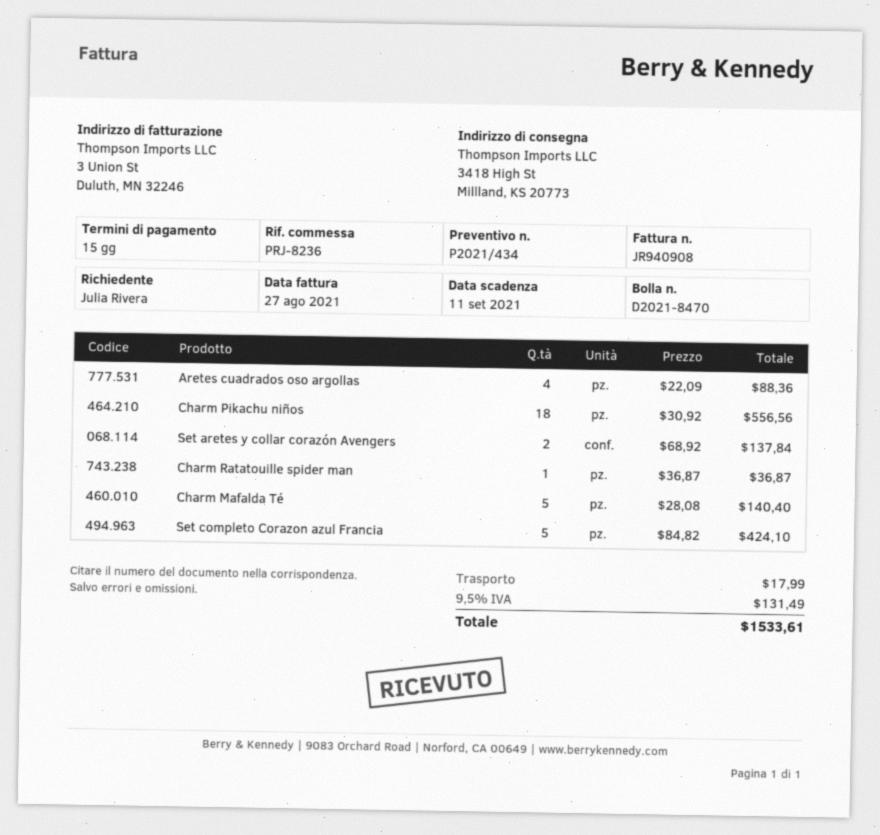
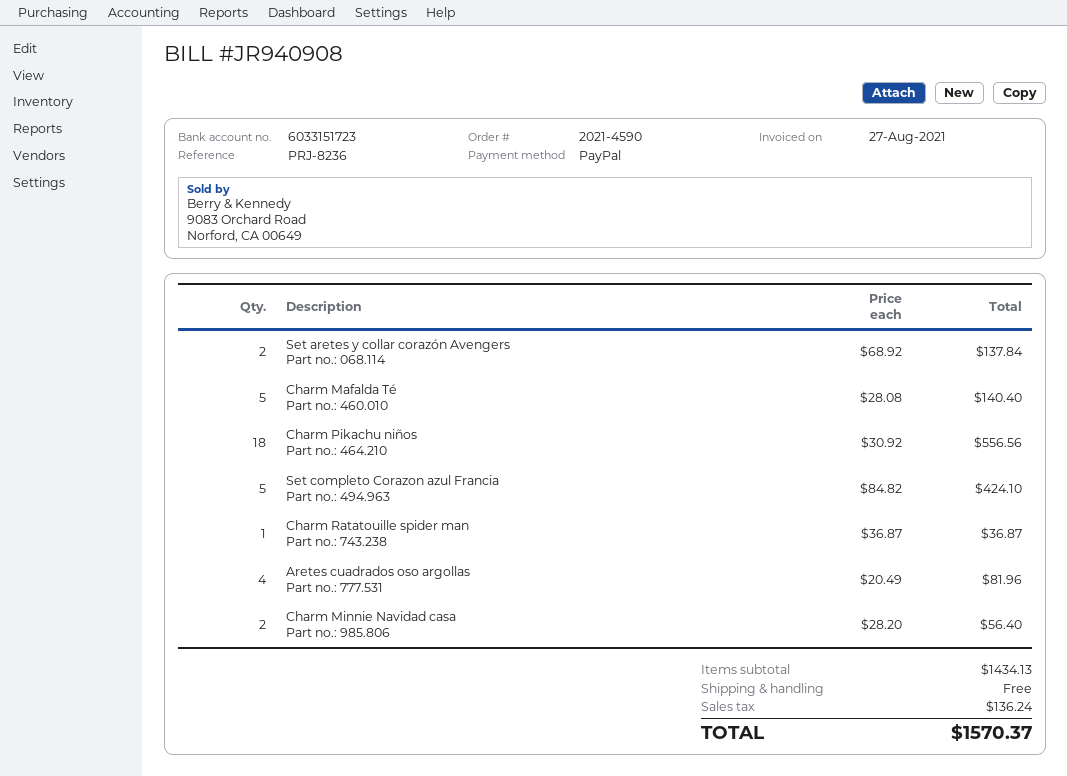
Aretes cuadrados oso argollas: 4 x 22.09 = 88.36 -> 4 x 20.49 = 81.96
Charm Minnie Navidad casa: none -> 2 x 28.20 = 56.40
shipping: 17.99 -> 0.00
tax: 131.49 -> 136.24
total: 1533.61 -> 1570.37

